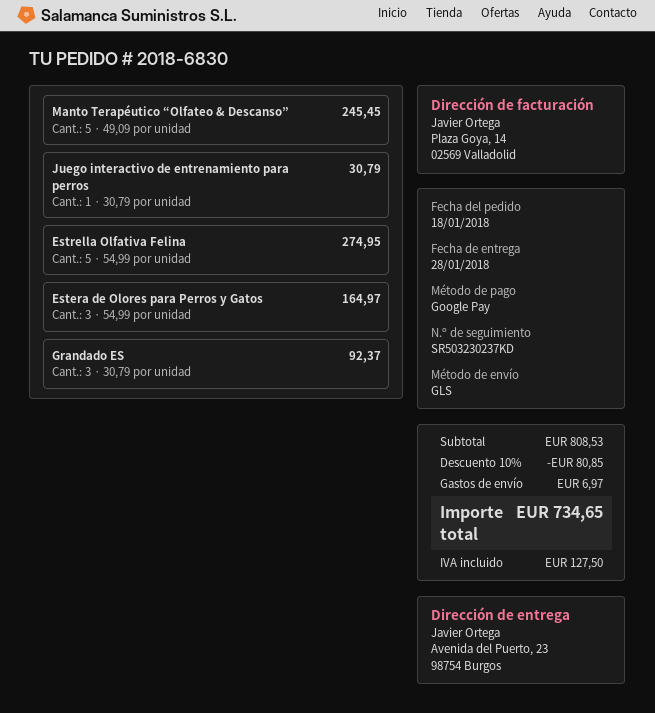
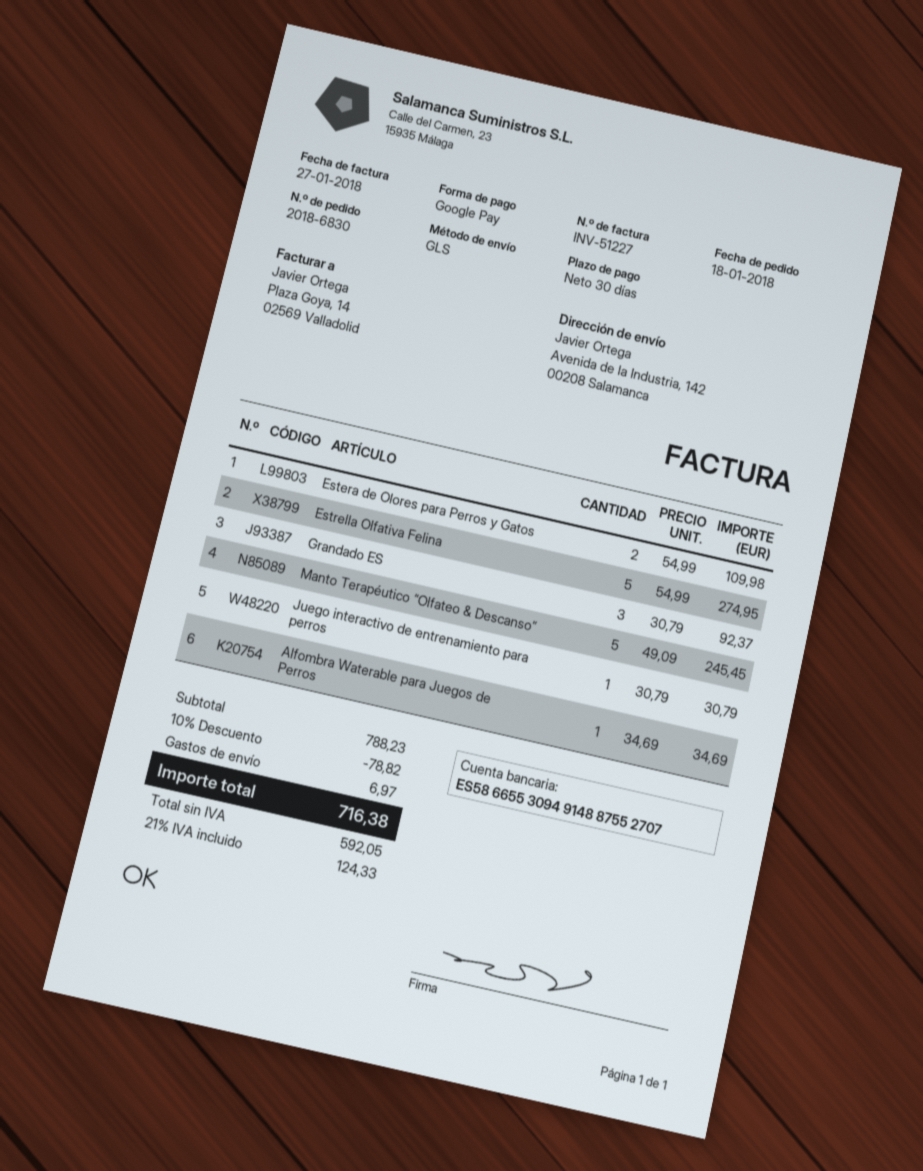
ship to: Avenida del Puerto, 23, 98754 Burgos -> Avenida de la Industria, 142, 00208 Salamanca
Estera de Olores para Perros y Gatos: 3 x 54.99 = 164.97 -> 2 x 54.99 = 109.98
Alfombra Waterable para Juegos de Perros: none -> 1 x 34.69 = 34.69
subtotal: 808.53 -> 788.23
discount: 10% = 80.85 -> 10% = 78.82
tax: 127.50 -> 124.33
total: 734.65 -> 716.38

